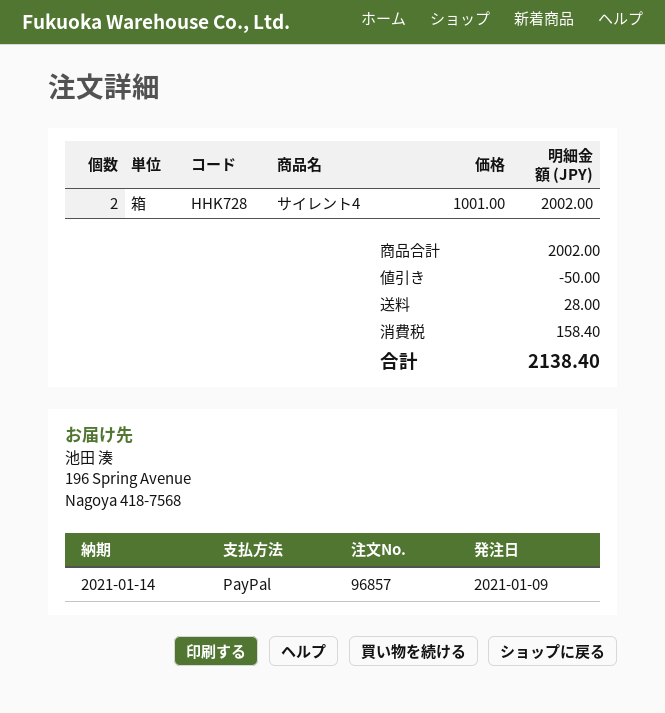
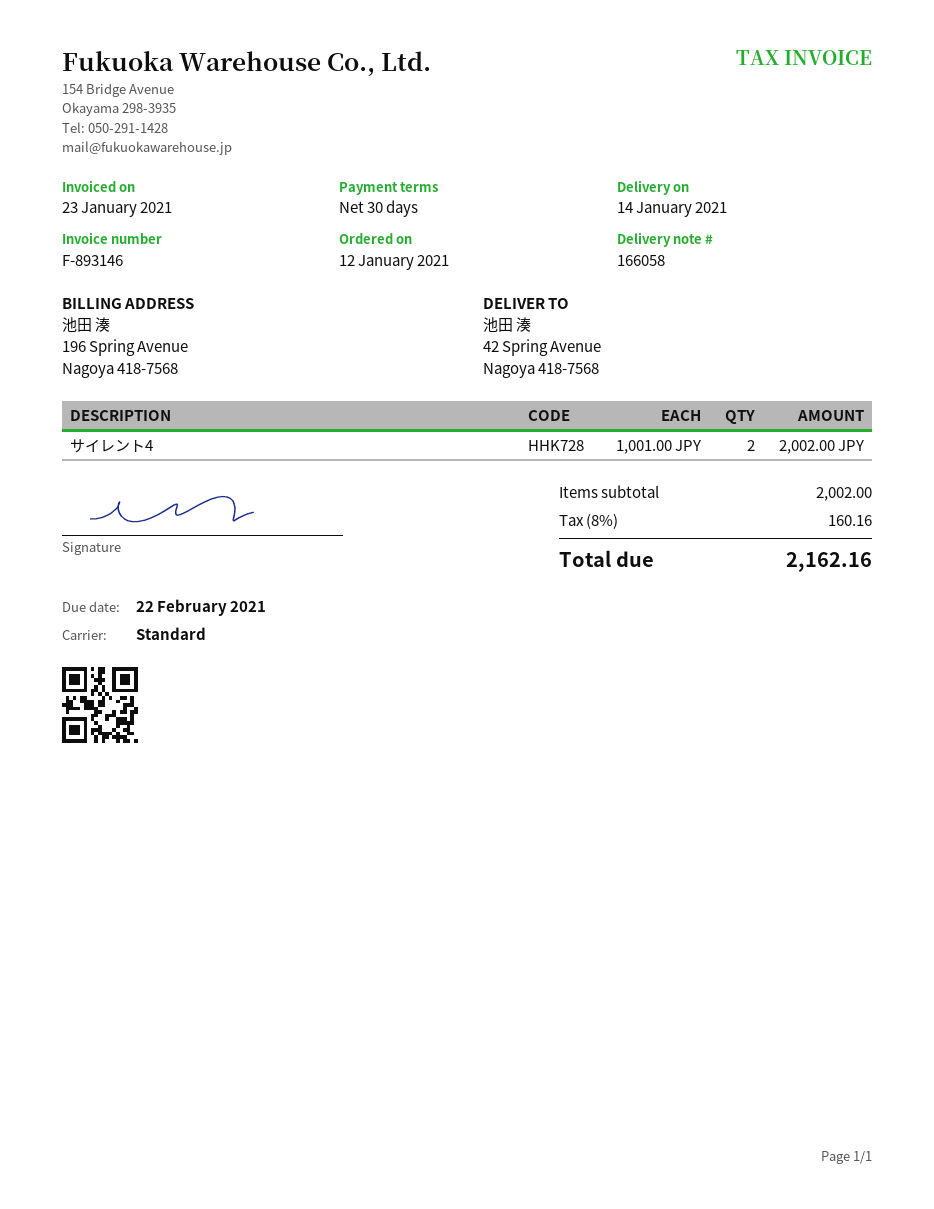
order date: 2021-01-09 -> 2021-01-12
ship to: 196 Spring Avenue, Nagoya 418-7568 -> 42 Spring Avenue, Nagoya 418-7568
discount: 50.00 -> none
shipping: 28.00 -> none
tax: 158.40 -> 160.16
total: 2138.40 -> 2162.16

